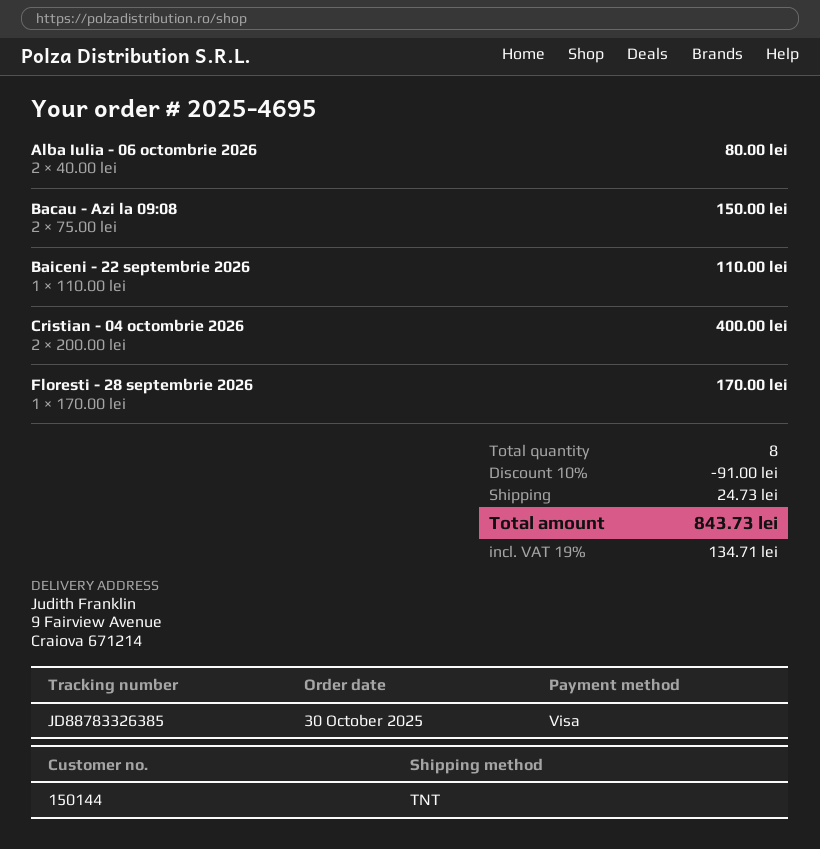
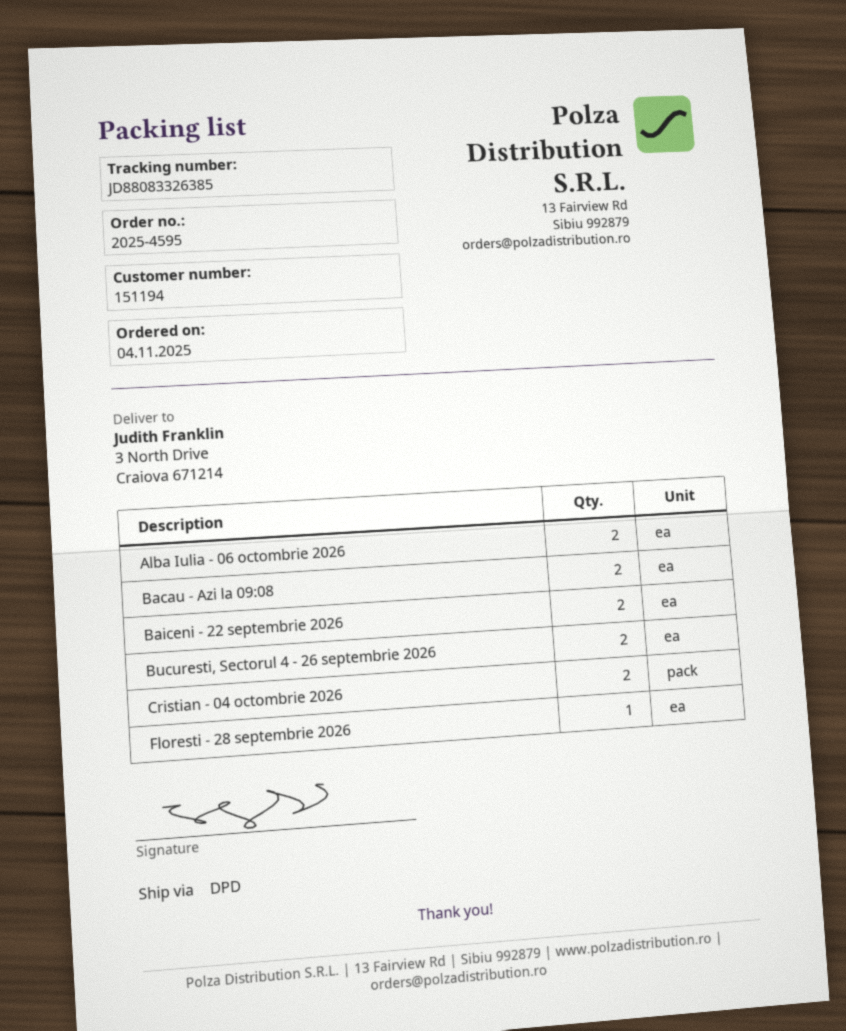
order number: 2025-4695 -> 2025-4595
order date: 2025-10-30 -> 2025-11-04
customer number: 150144 -> 151194
shipping method: TNT -> DPD
tracking number: JD88783326385 -> JD88083326385
ship to: 9 Fairview Avenue, Craiova 671214 -> 3 North Drive, Craiova 671214
Baiceni - 22 septembrie 2026: 1 -> 2
Bucuresti, Sectorul 4 - 26 septembrie 2026: none -> 2

